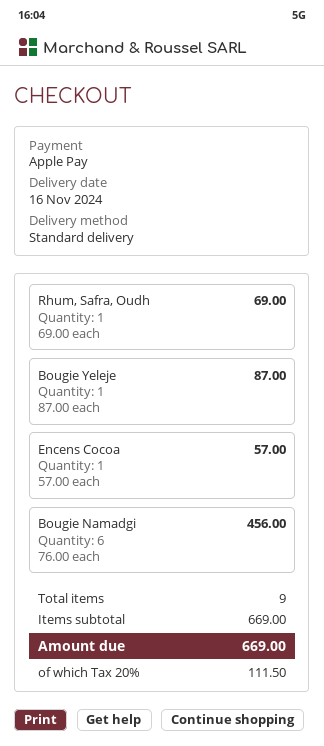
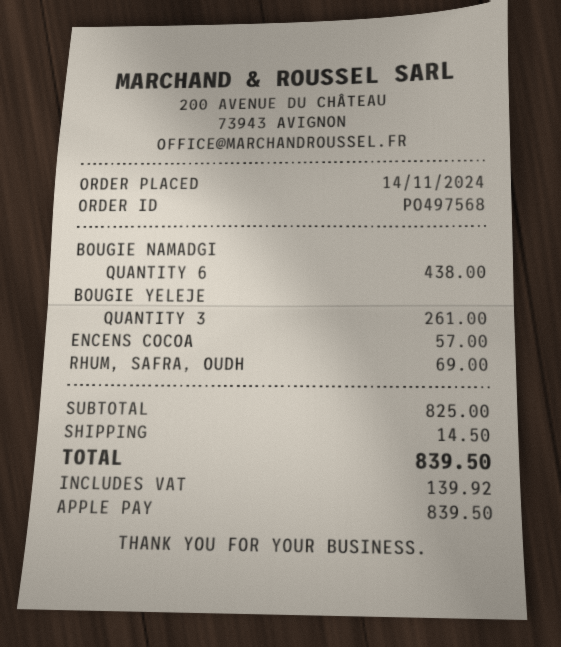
Bougie Yeleje: 1 for 87.00 -> 3 for 261.00
Bougie Namadgi: 6 for 456.00 -> 6 for 438.00
subtotal: 669.00 -> 825.00
shipping: none -> 14.50
tax: 111.50 -> 139.92
total: 669.00 -> 839.50

